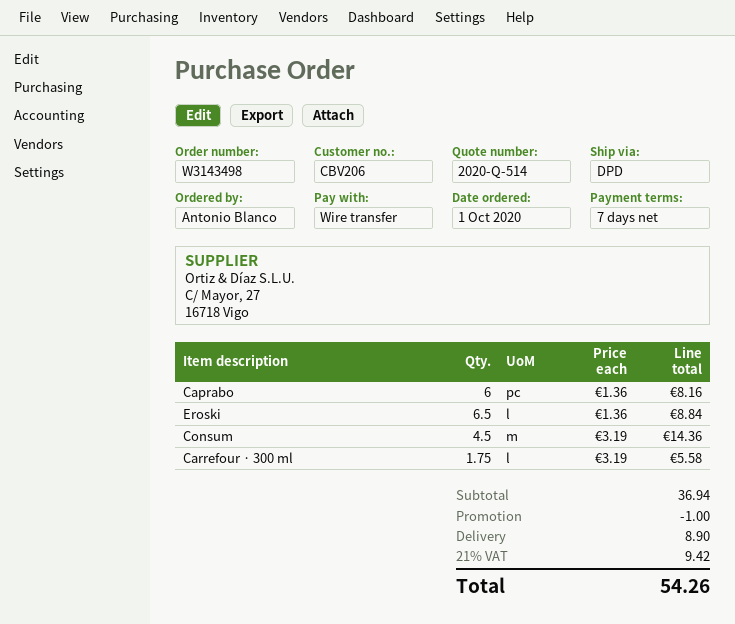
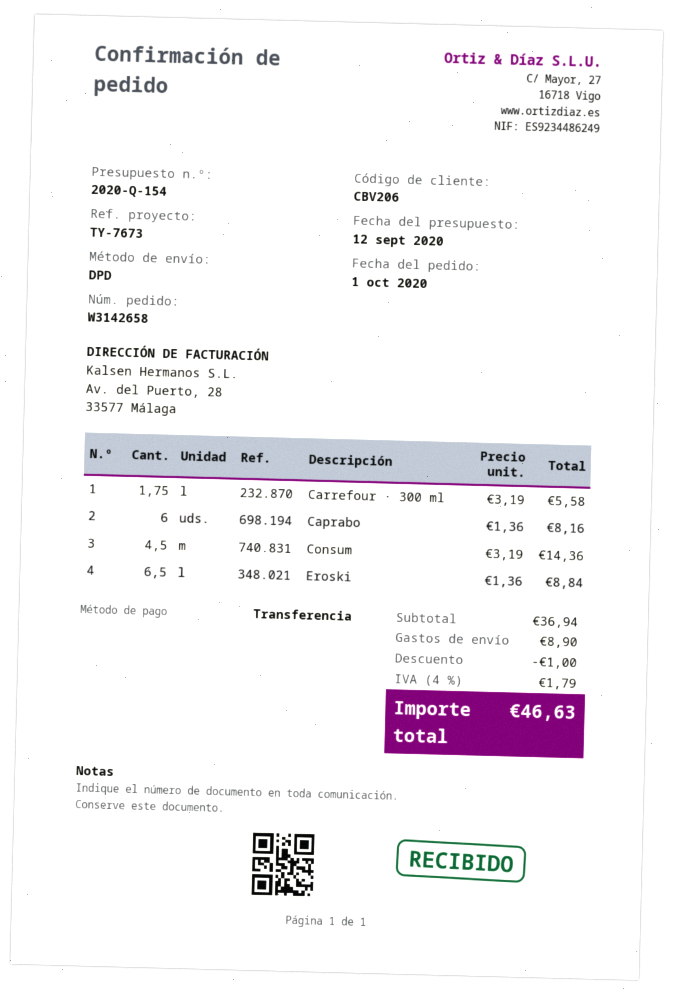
quote number: 2020-Q-514 -> 2020-Q-154
order number: W3143498 -> W3142658
tax: 21% = 9.42 -> 4% = 1.79
total: 54.26 -> 46.63

